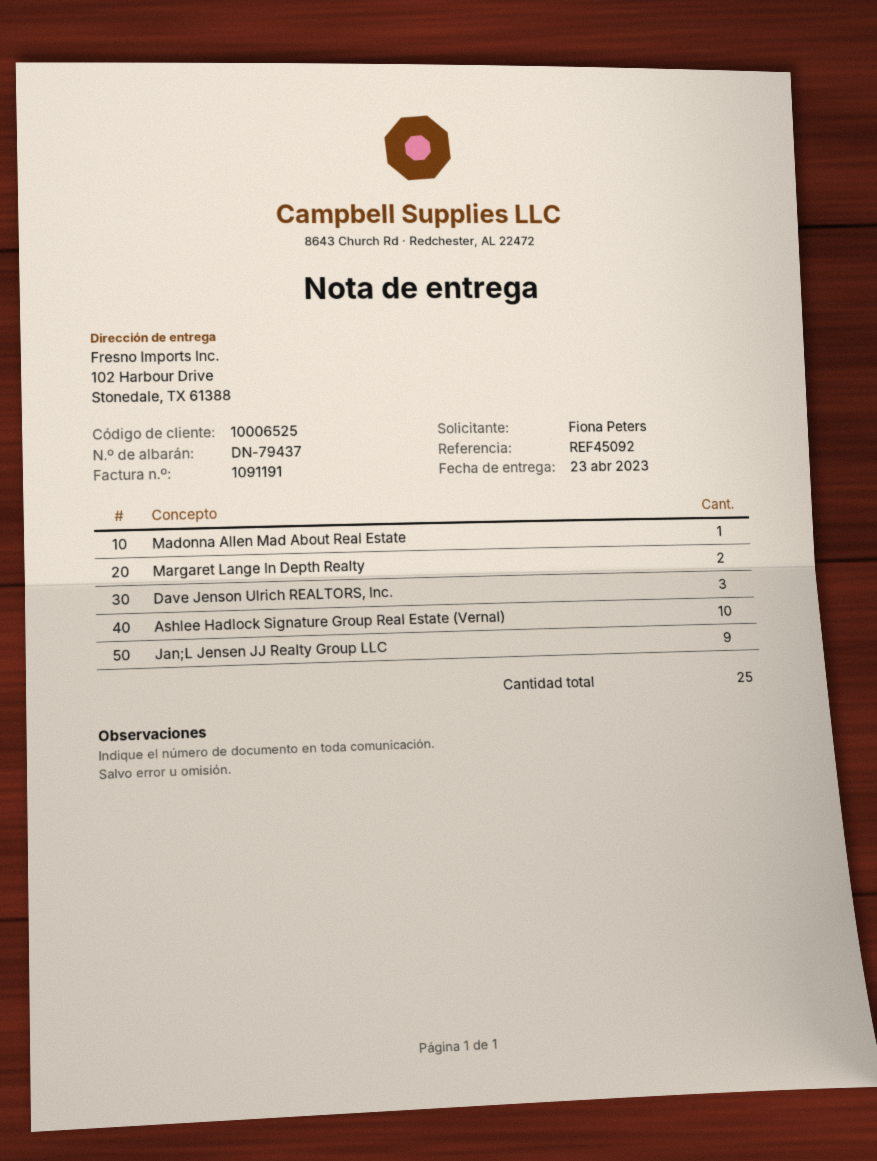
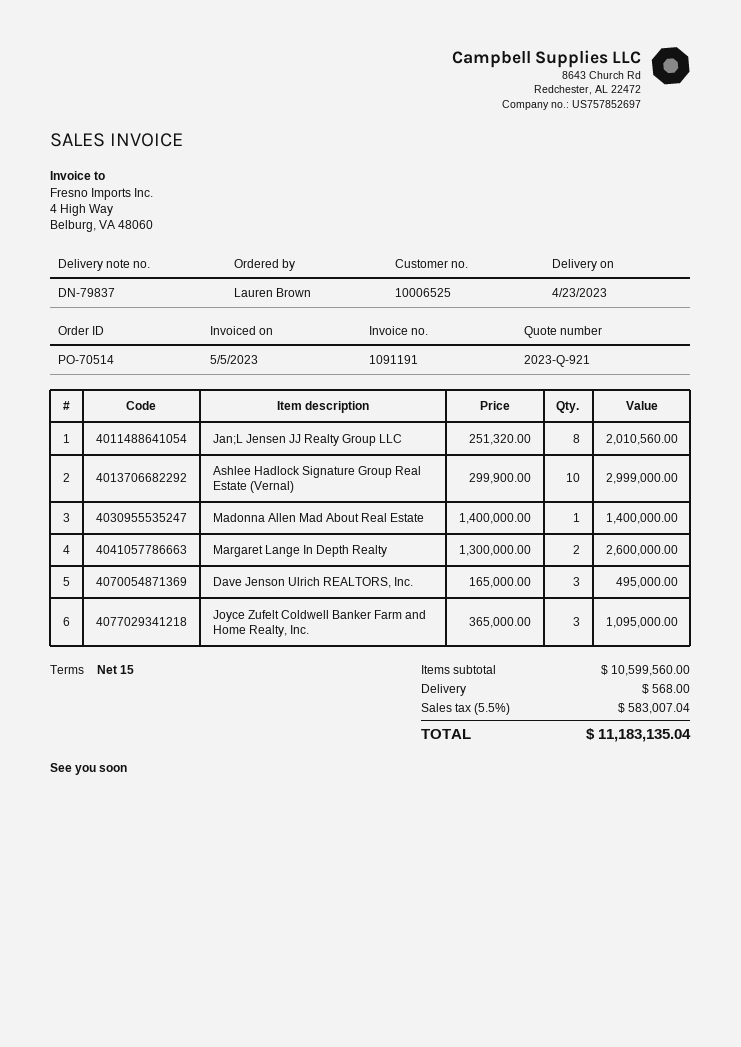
delivery note number: DN-79437 -> DN-79837
ordered by: Fiona Peters -> Lauren Brown
Jan;L Jensen JJ Realty Group LLC: 9 -> 8
Joyce Zufelt Coldwell Banker Farm and Home Realty, Inc.: none -> 3

